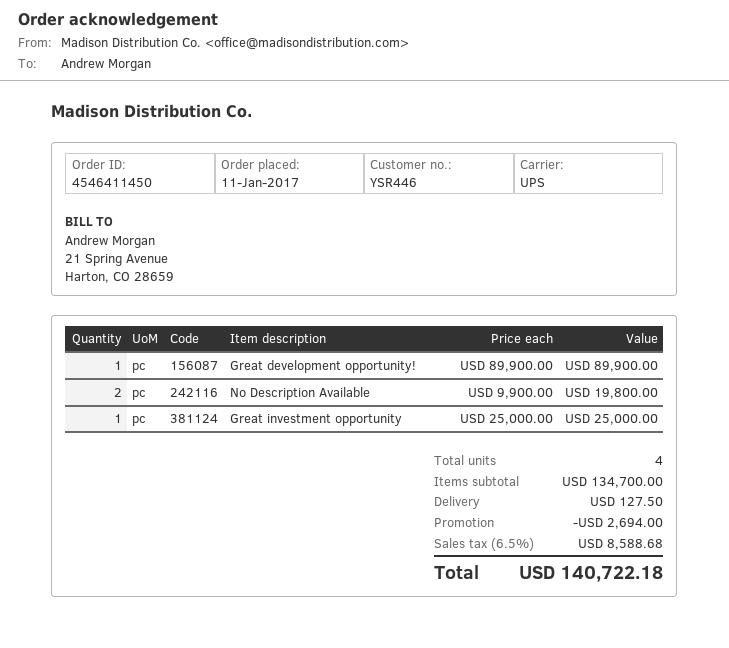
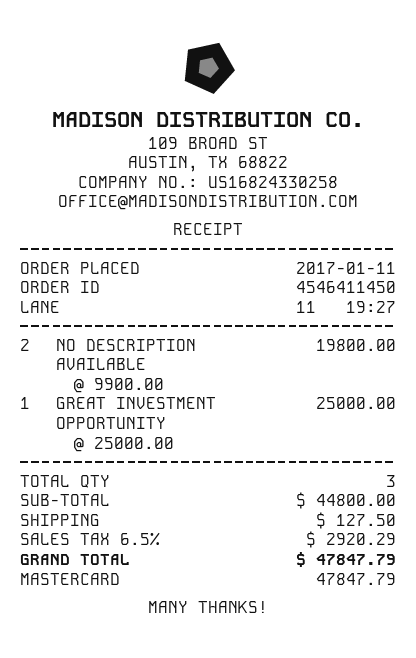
Great development opportunity!: 1 x 89900.00 = 89900.00 -> none
total quantity: 4 -> 3
subtotal: 134700.00 -> 44800.00
discount: 2694.00 -> none
tax: 6.5% = 8588.68 -> 6.5% = 2920.29
total: 140722.18 -> 47847.79

